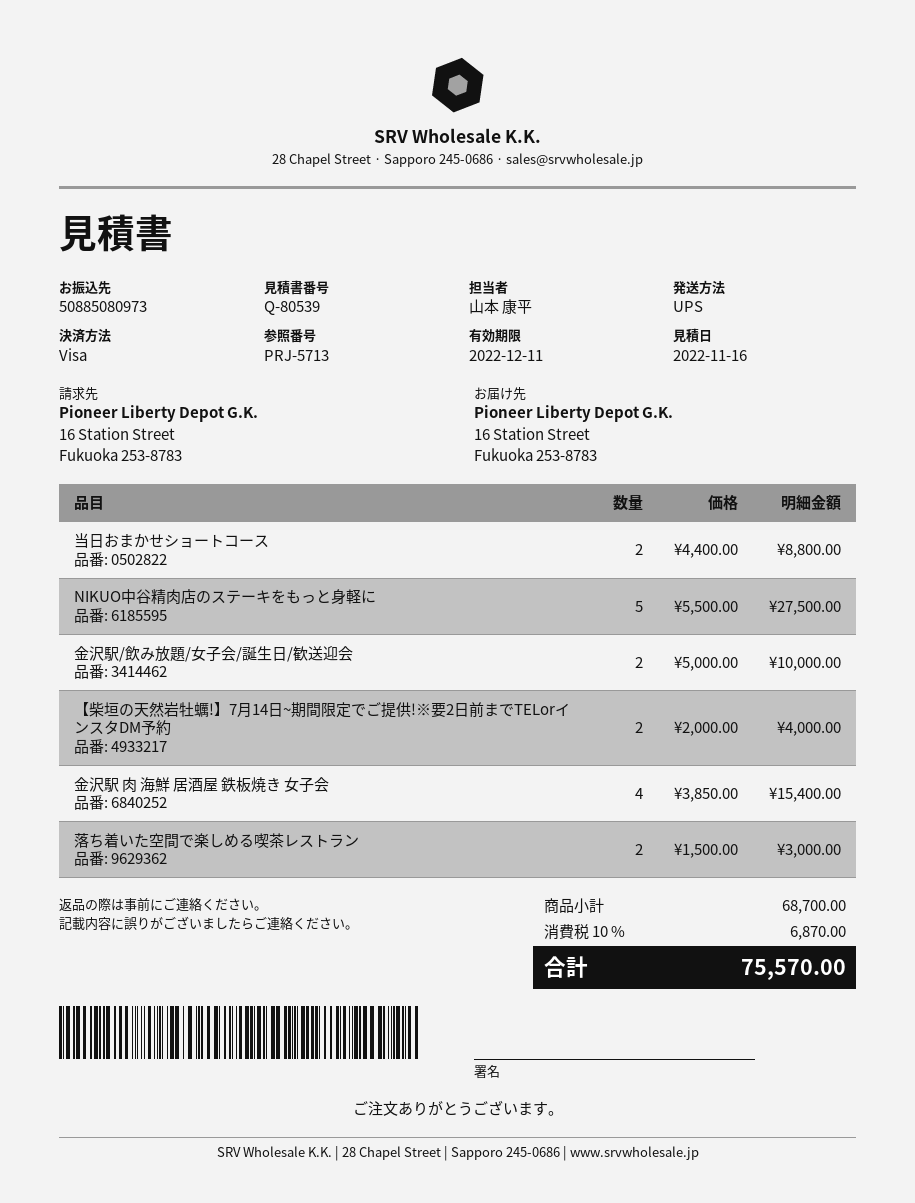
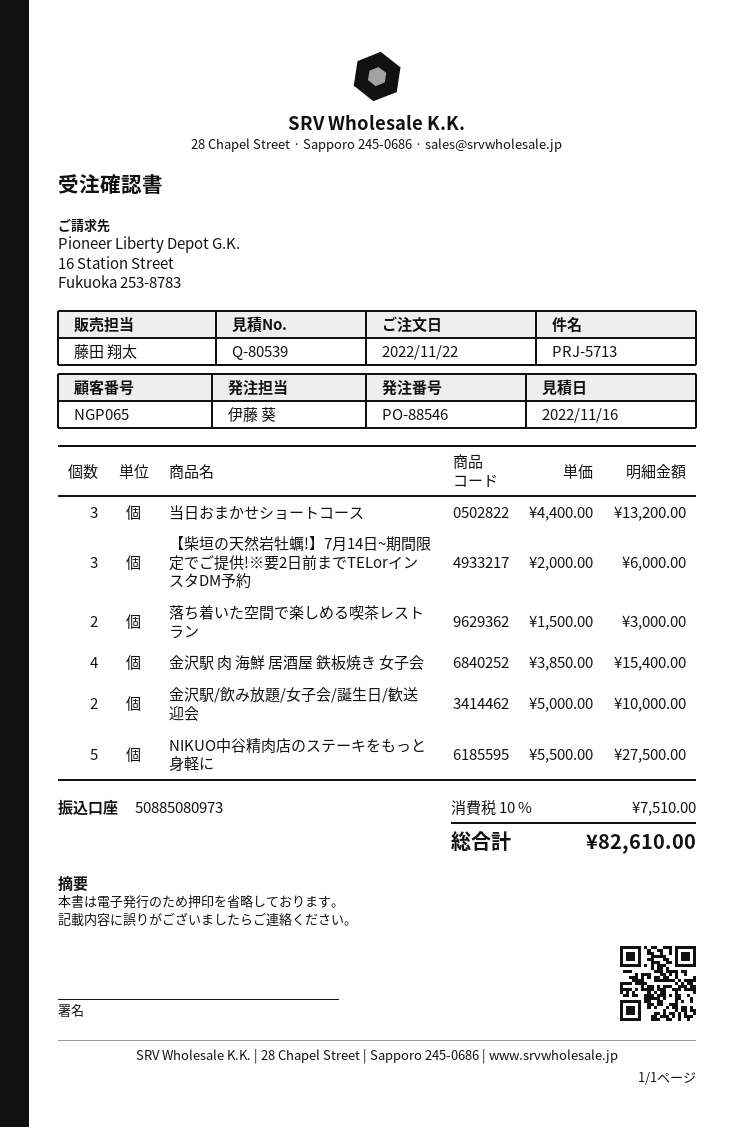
sales rep: 山本 康平 -> 藤田 翔太
当日おまかせショートコース: 2 x 4400.00 = 8800.00 -> 3 x 4400.00 = 13200.00
【柴垣の天然岩牡蠣!】7月14日~期間限定でご提供!※要2日前までTELorインスタDM予約: 2 x 2000.00 = 4000.00 -> 3 x 2000.00 = 6000.00
tax: 10% = 6870.00 -> 10% = 7510.00
total: 75570.00 -> 82610.00

